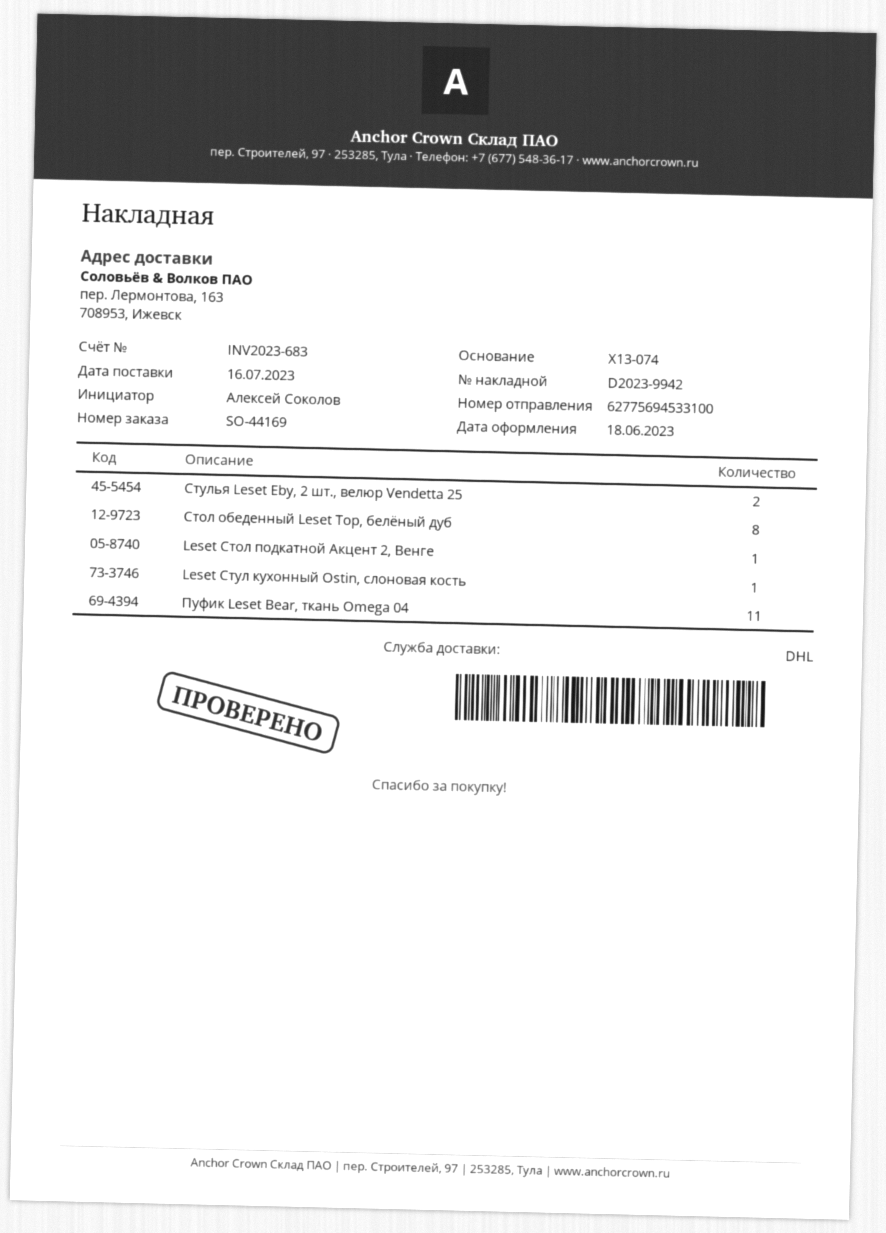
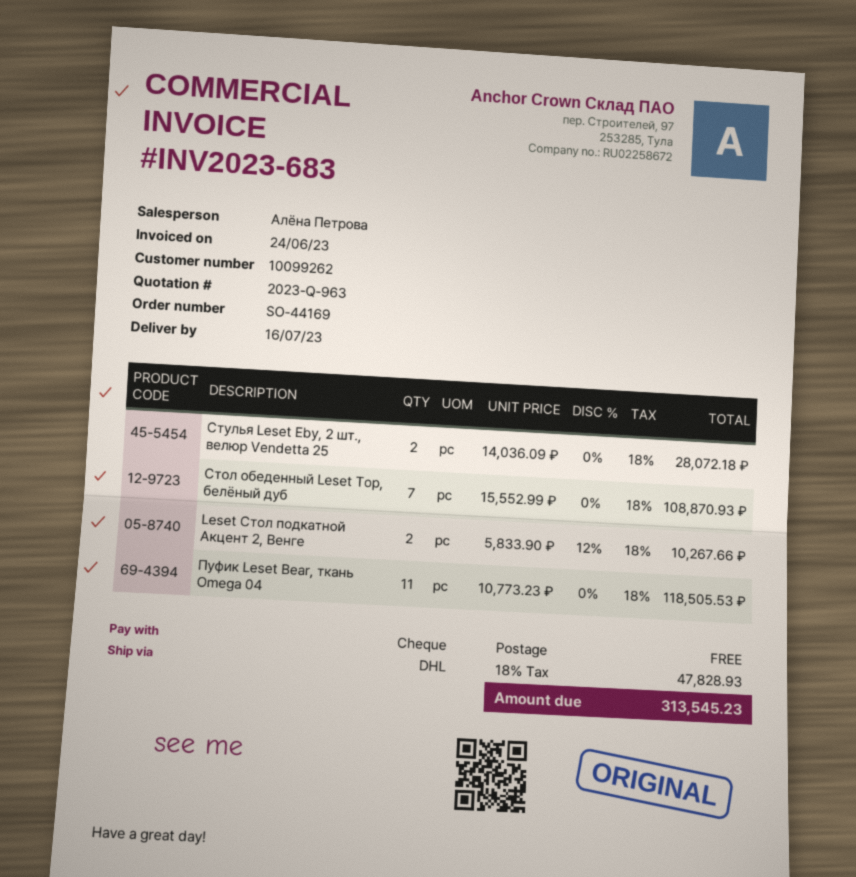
Стол обеденный Leset Тор, белёный дуб: 8 -> 7
Leset Стол подкатной Акцент 2, Венге: 1 -> 2
Leset Стул кухонный Ostin, слоновая кость: 1 -> none

